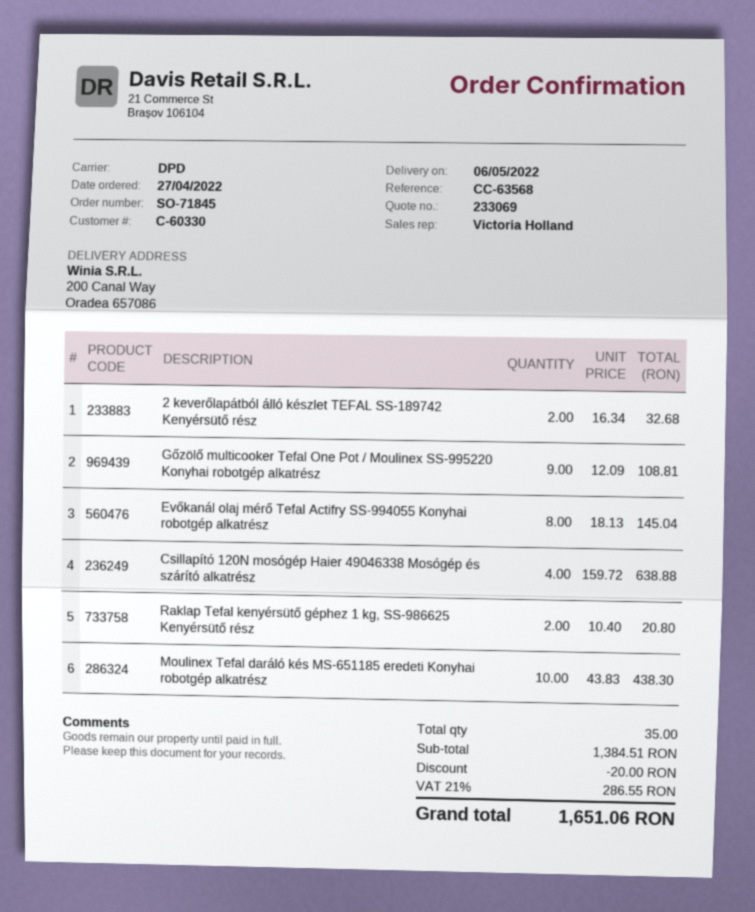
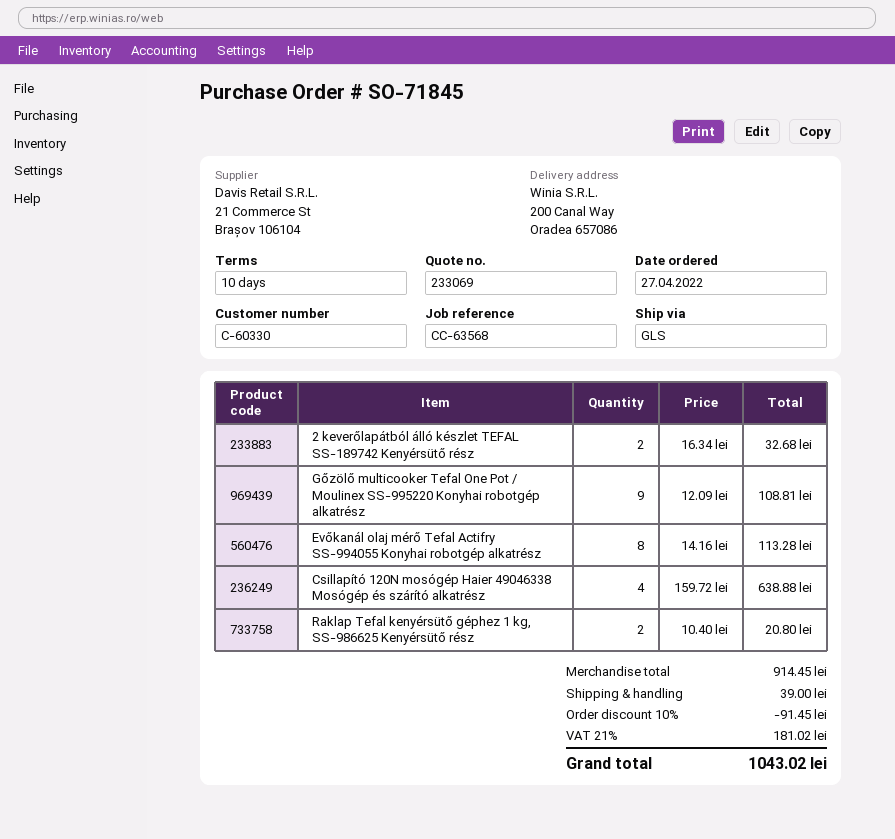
shipping method: DPD -> GLS
Evőkanál olaj mérő Tefal Actifry SS-994055 Konyhai robotgép alkatrész: 8 x 18.13 = 145.04 -> 8 x 14.16 = 113.28
Moulinex Tefal daráló kés MS-651185 eredeti Konyhai robotgép alkatrész: 10 x 43.83 = 438.30 -> none
subtotal: 1384.51 -> 914.45
discount: 20.00 -> 91.45
shipping: none -> 39.00
tax: 21% = 286.55 -> 21% = 181.02
total: 1651.06 -> 1043.02

